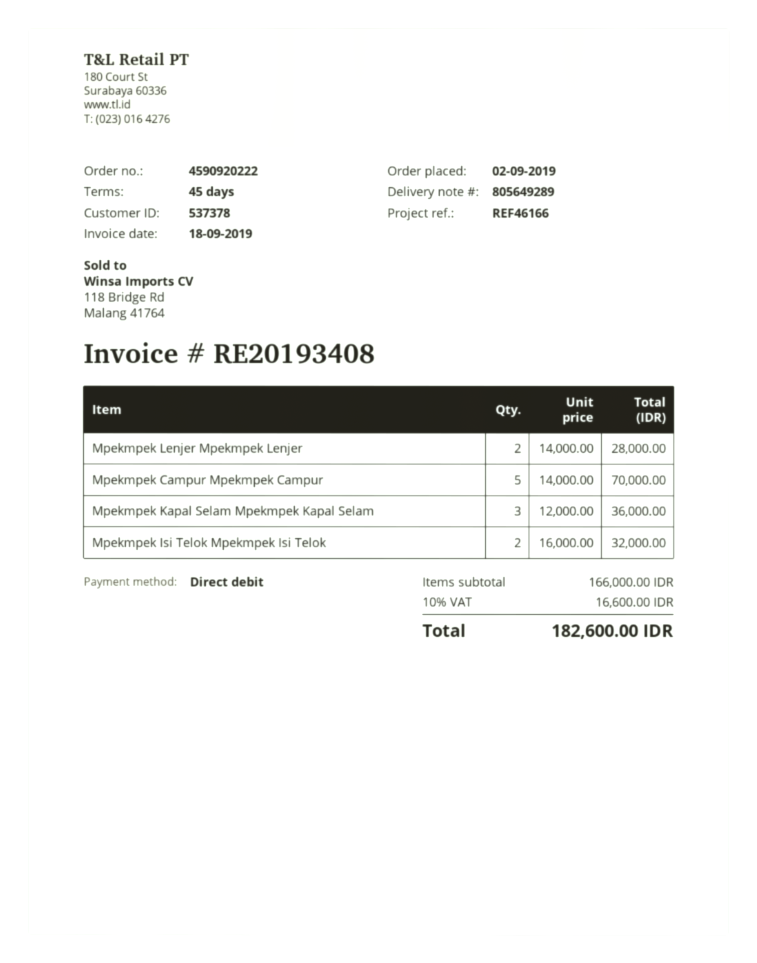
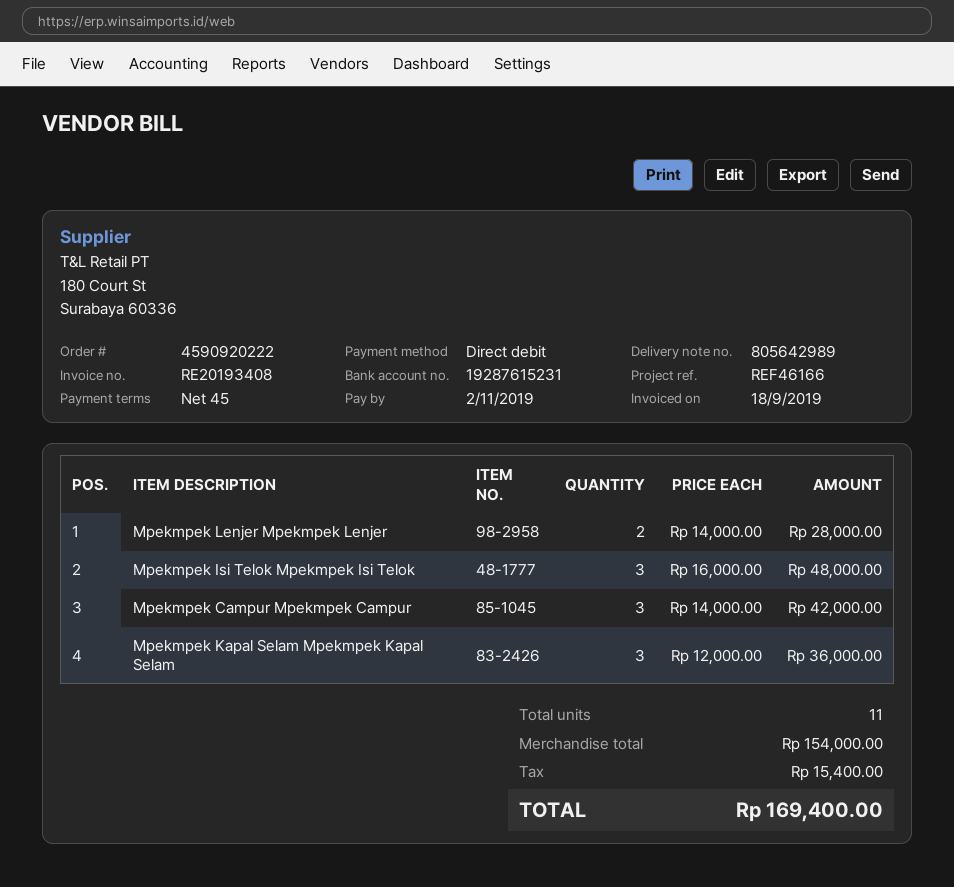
delivery note number: 805649289 -> 805642989
Mpekmpek Campur Mpekmpek Campur: 5 x 14000.00 = 70000.00 -> 3 x 14000.00 = 42000.00
Mpekmpek Isi Telok Mpekmpek Isi Telok: 2 x 16000.00 = 32000.00 -> 3 x 16000.00 = 48000.00
subtotal: 166000.00 -> 154000.00
tax: 16600.00 -> 15400.00
total: 182600.00 -> 169400.00

